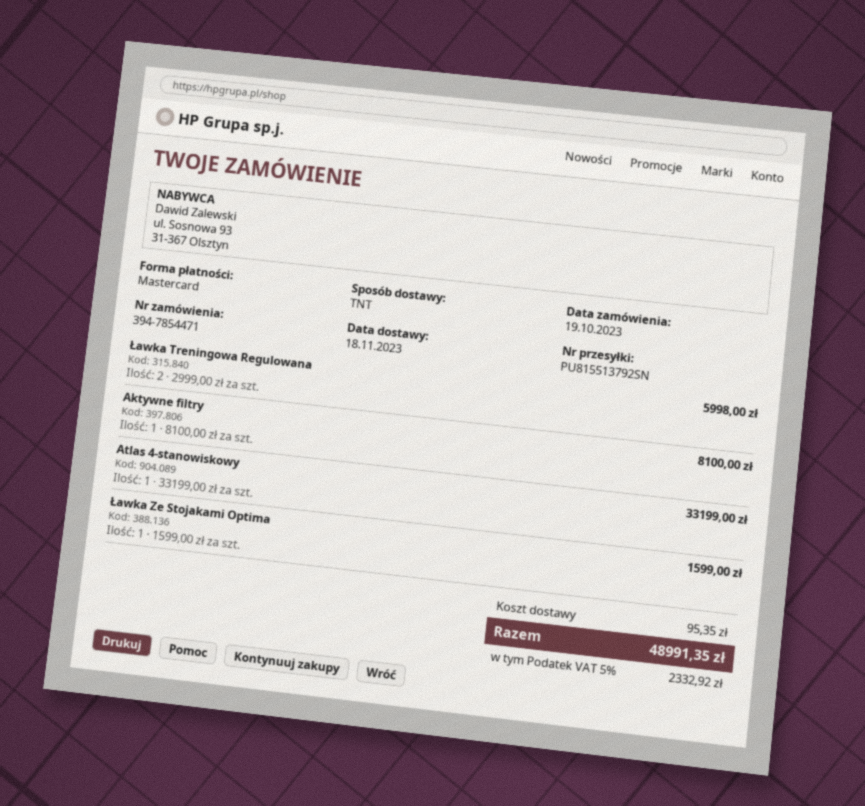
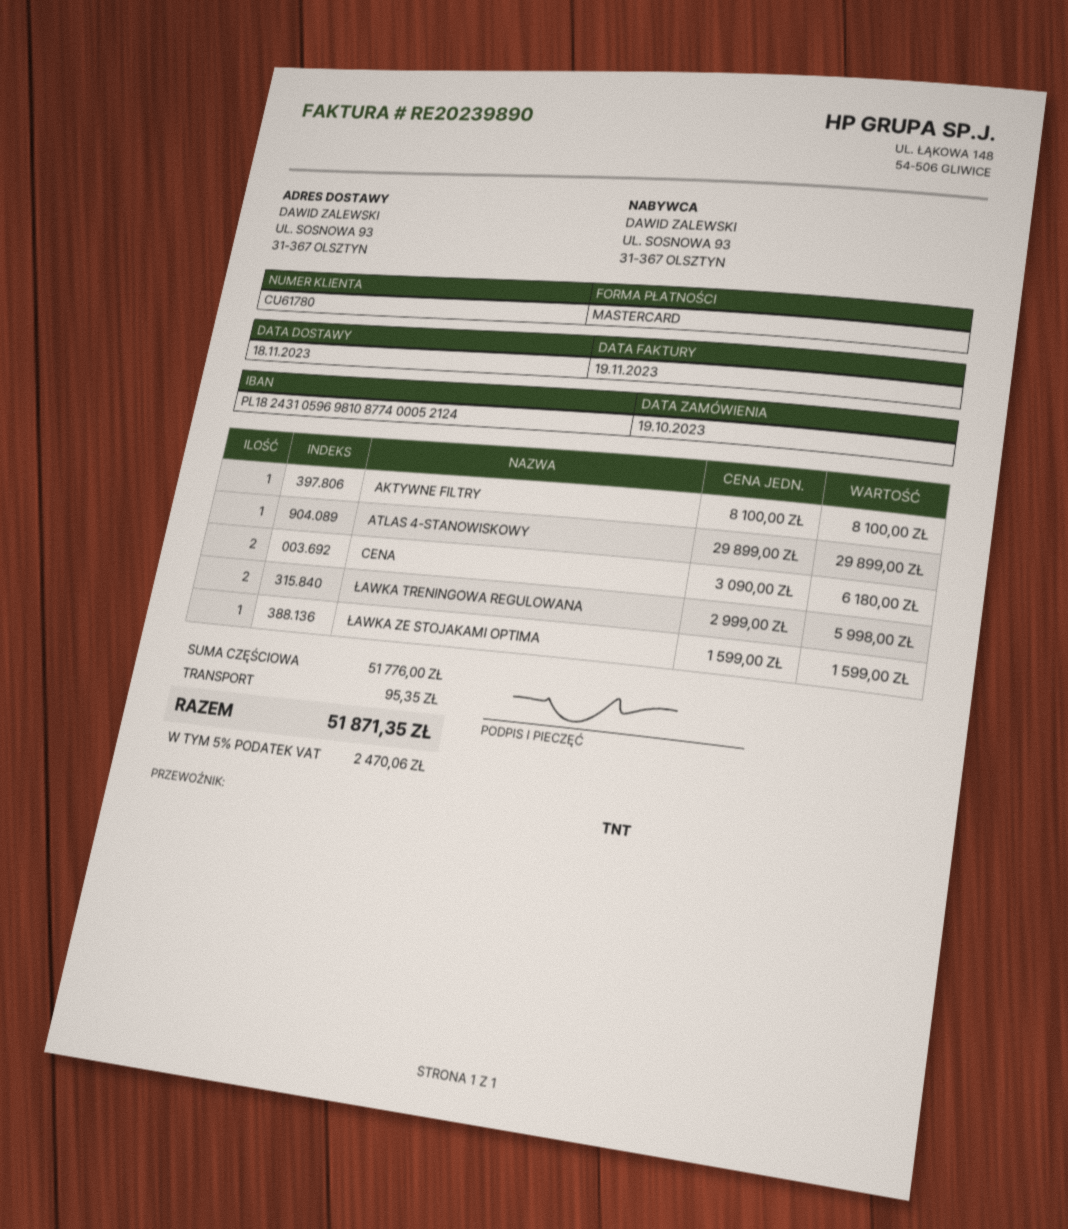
Atlas 4-stanowiskowy: 1 x 33199.00 = 33199.00 -> 1 x 29899.00 = 29899.00
CENA: none -> 2 x 3090.00 = 6180.00
tax: 5% = 2332.92 -> 5% = 2470.06
total: 48991.35 -> 51871.35

